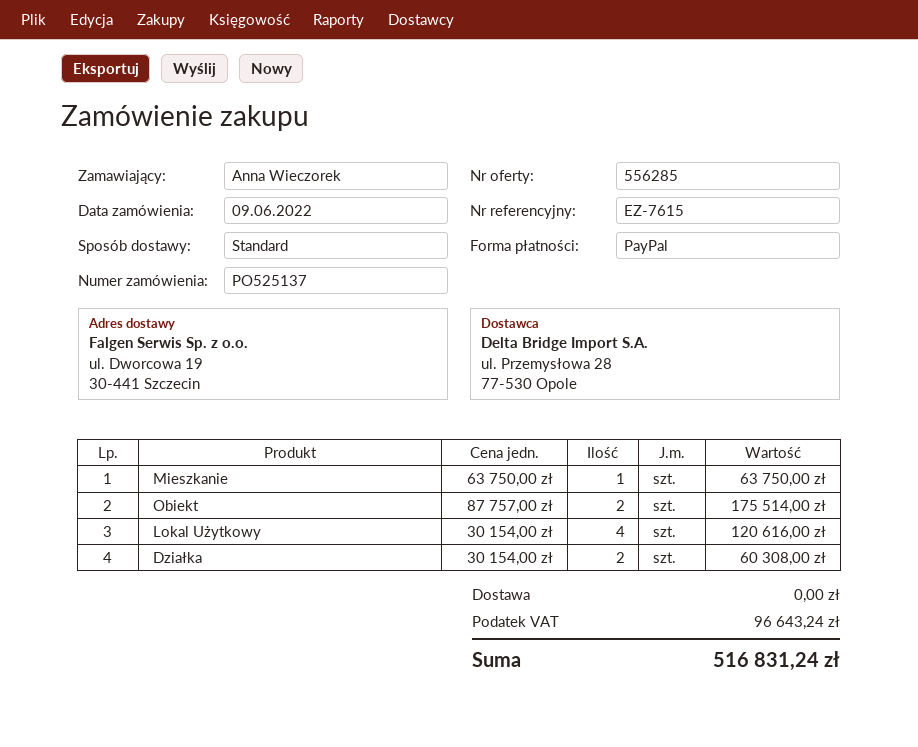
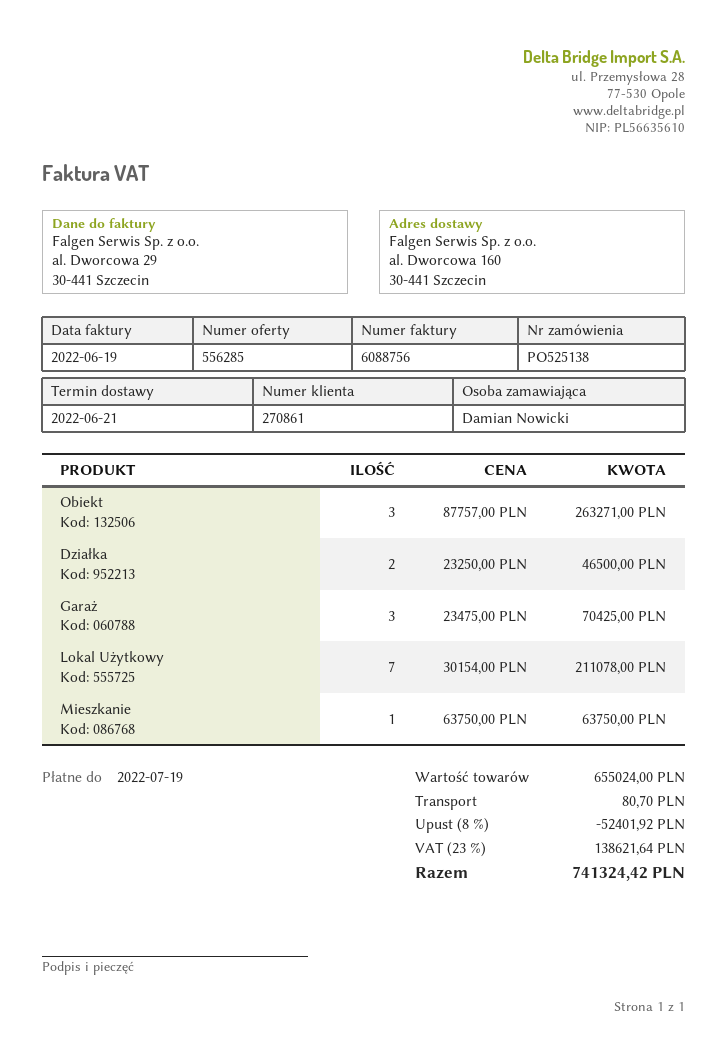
order number: PO525137 -> PO525138
ordered by: Anna Wieczorek -> Damian Nowicki
ship to: ul. Dworcowa 19, 30-441 Szczecin -> al. Dworcowa 160, 30-441 Szczecin
Obiekt: 2 x 87757.00 = 175514.00 -> 3 x 87757.00 = 263271.00
Lokal Użytkowy: 4 x 30154.00 = 120616.00 -> 7 x 30154.00 = 211078.00
Działka: 2 x 30154.00 = 60308.00 -> 2 x 23250.00 = 46500.00
Garaż: none -> 3 x 23475.00 = 70425.00
discount: none -> 8% = 52401.92
shipping: 0.00 -> 80.70
tax: 96643.24 -> 138621.64
total: 516831.24 -> 741324.42

